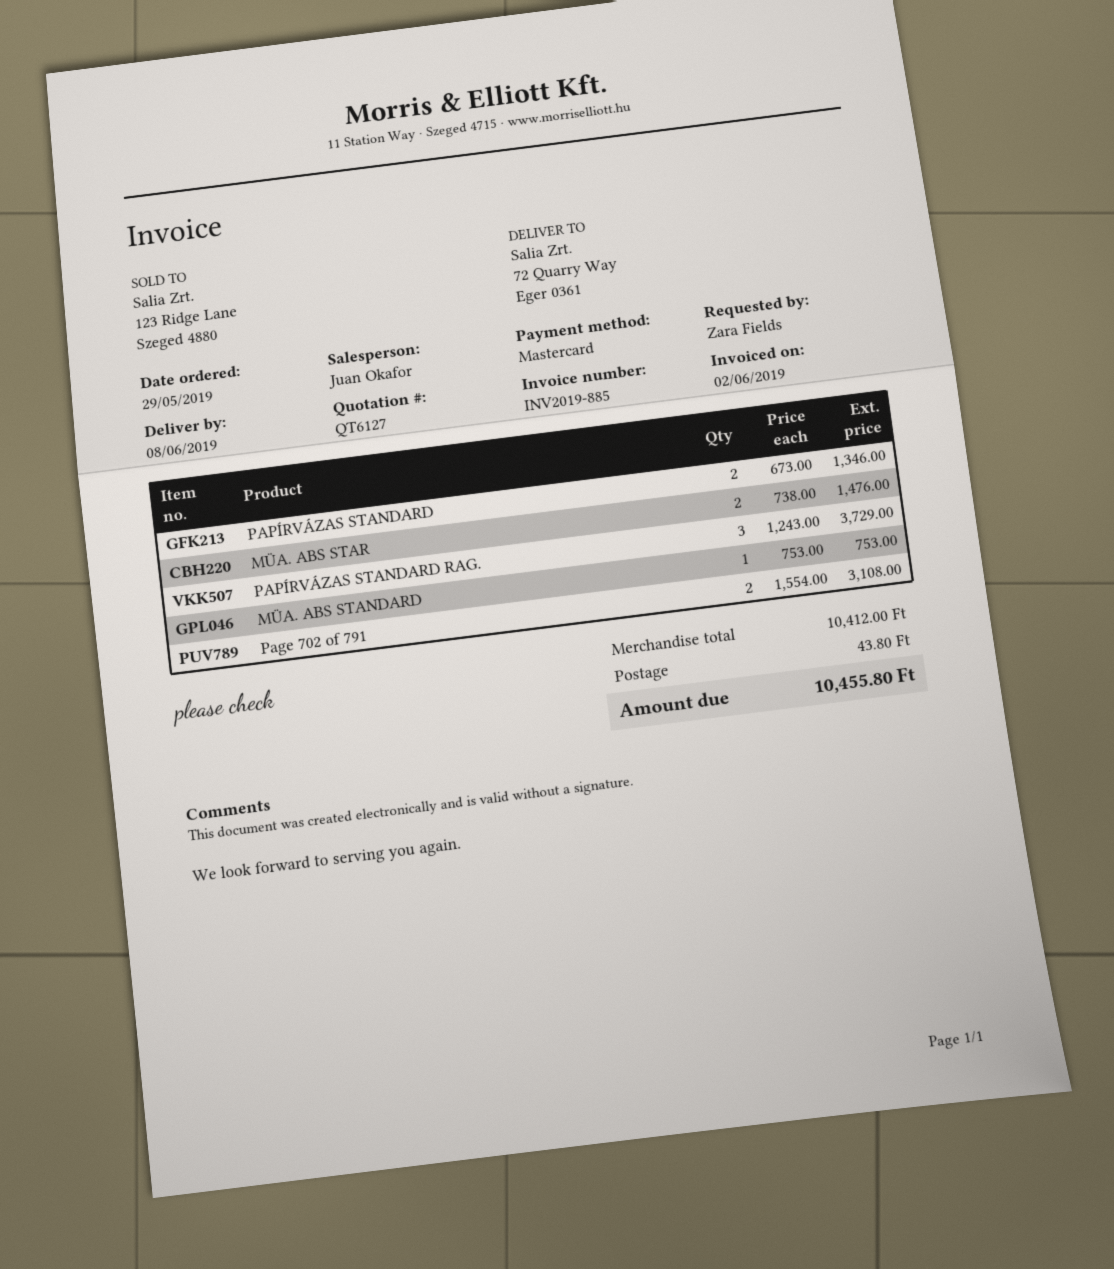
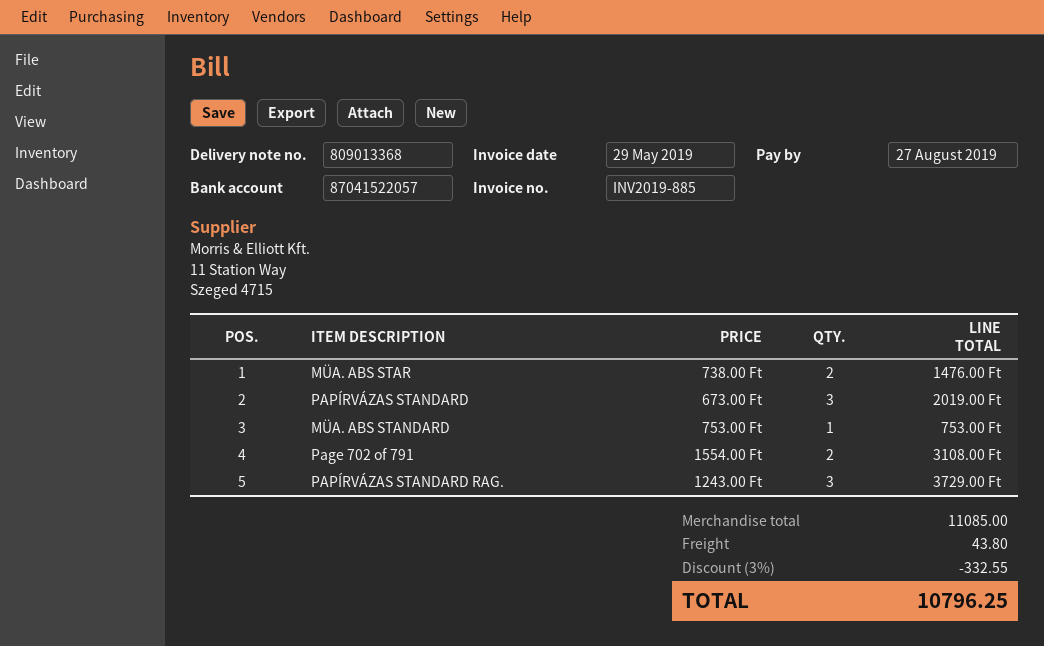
invoice date: 2019-06-02 -> 2019-05-29
PAPÍRVÁZAS STANDARD: 2 x 673.00 = 1346.00 -> 3 x 673.00 = 2019.00
subtotal: 10412.00 -> 11085.00
discount: none -> 3% = 332.55
total: 10455.80 -> 10796.25

